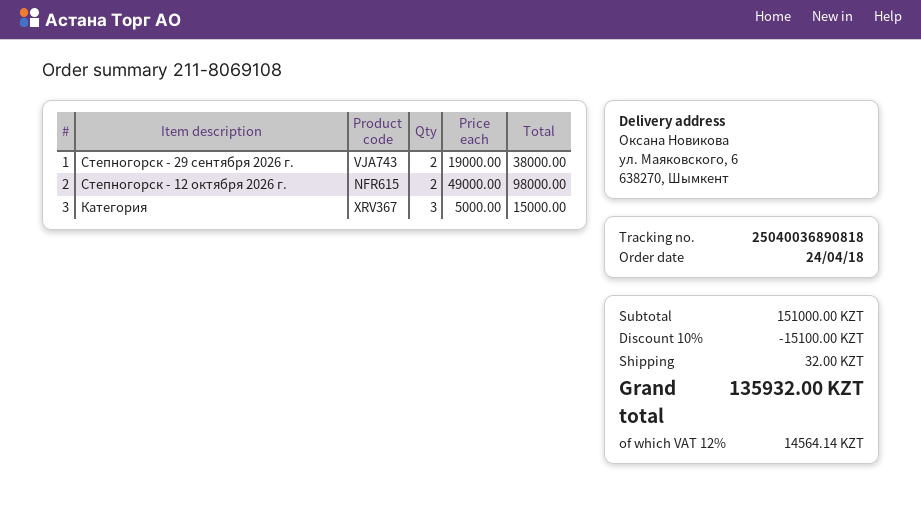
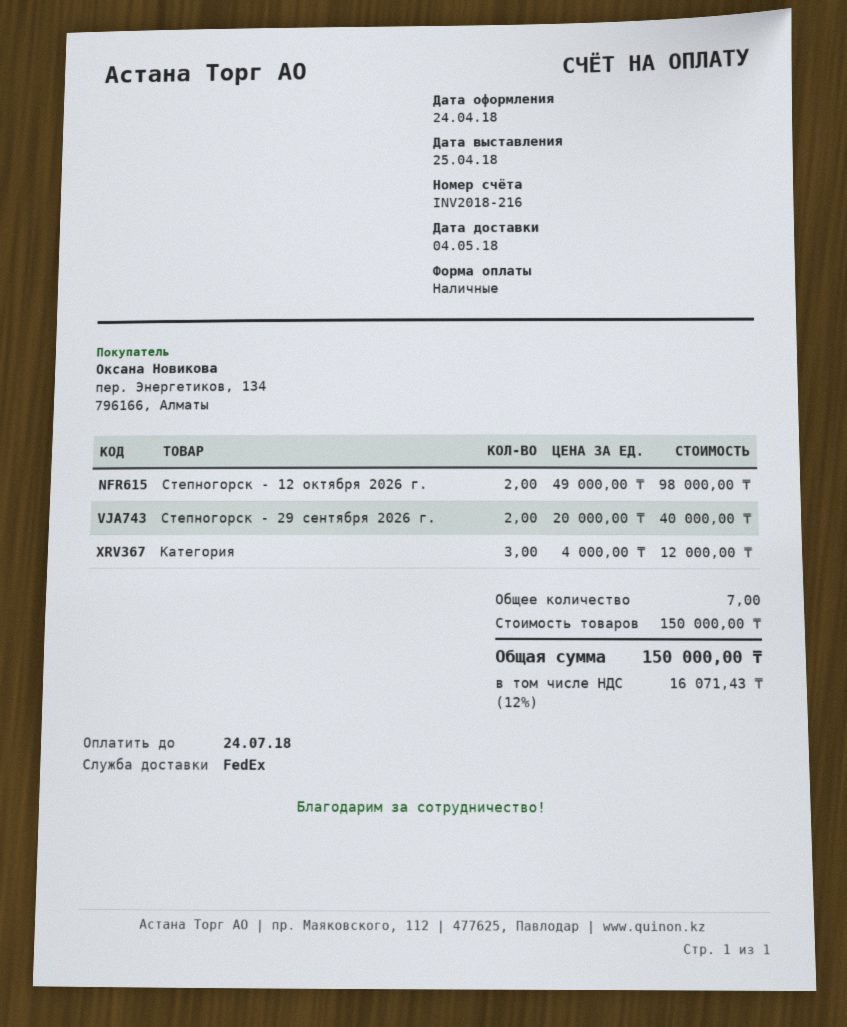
Степногорск - 29 сентября 2026 г.: 2 x 19000.00 = 38000.00 -> 2 x 20000.00 = 40000.00
Категория: 3 x 5000.00 = 15000.00 -> 3 x 4000.00 = 12000.00
subtotal: 151000.00 -> 150000.00
discount: 10% = 15100.00 -> none
shipping: 32.00 -> none
tax: 12% = 14564.14 -> 12% = 16071.43
total: 135932.00 -> 150000.00

